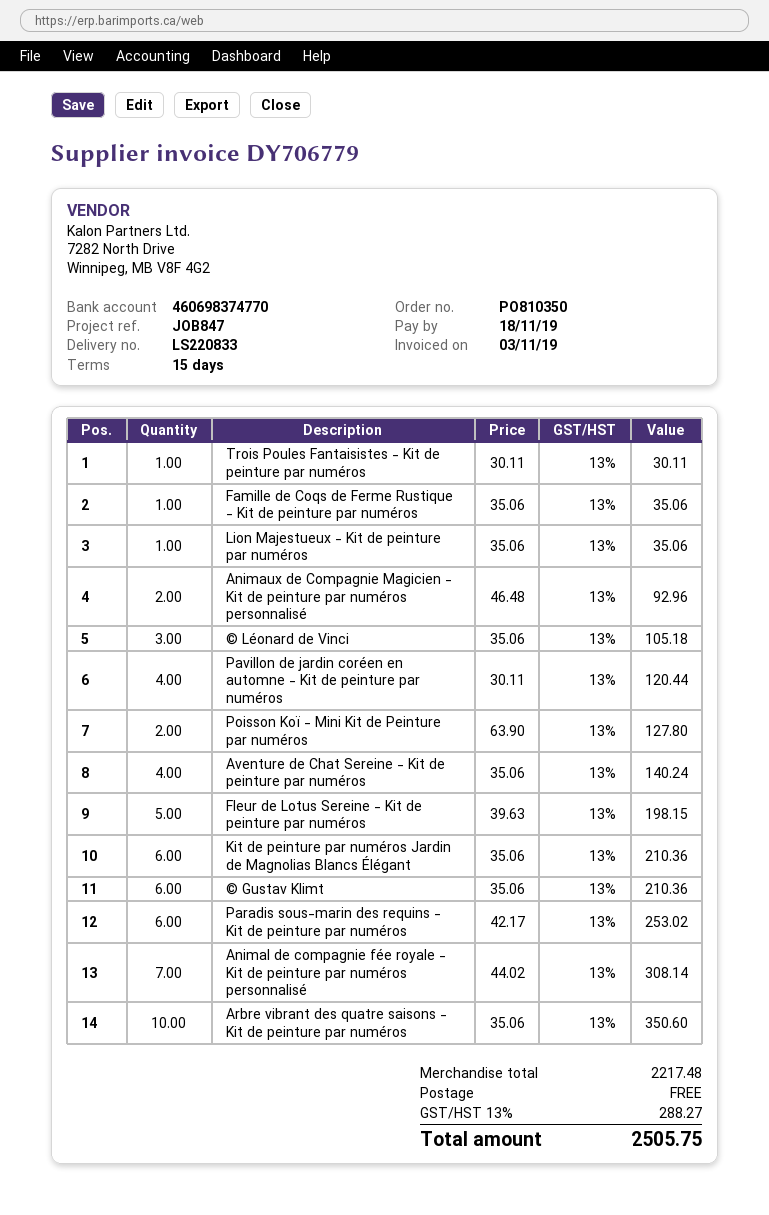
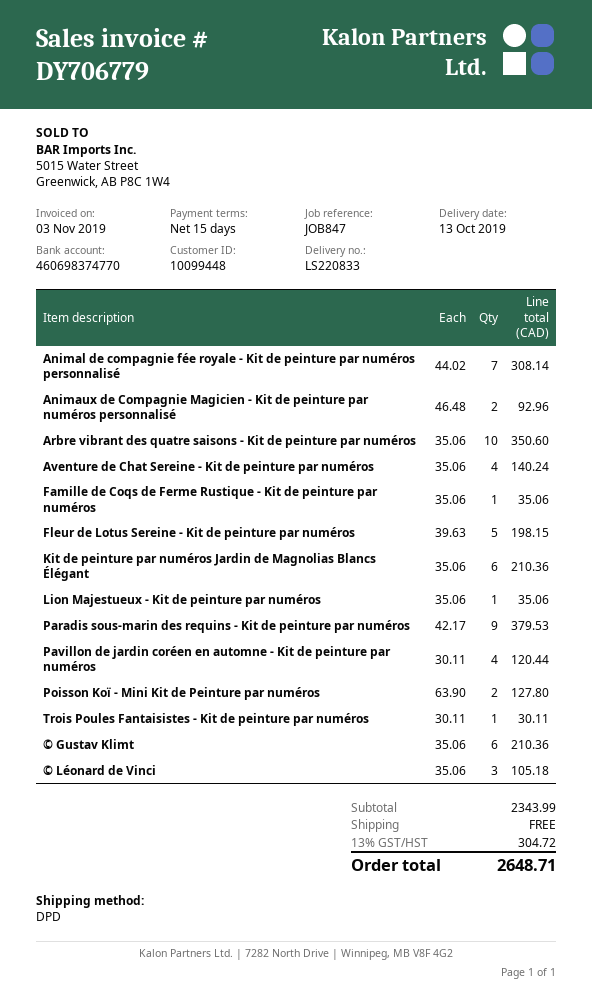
Paradis sous-marin des requins - Kit de peinture par numéros: 6 x 42.17 = 253.02 -> 9 x 42.17 = 379.53
subtotal: 2217.48 -> 2343.99
tax: 13% = 288.27 -> 13% = 304.72
total: 2505.75 -> 2648.71

